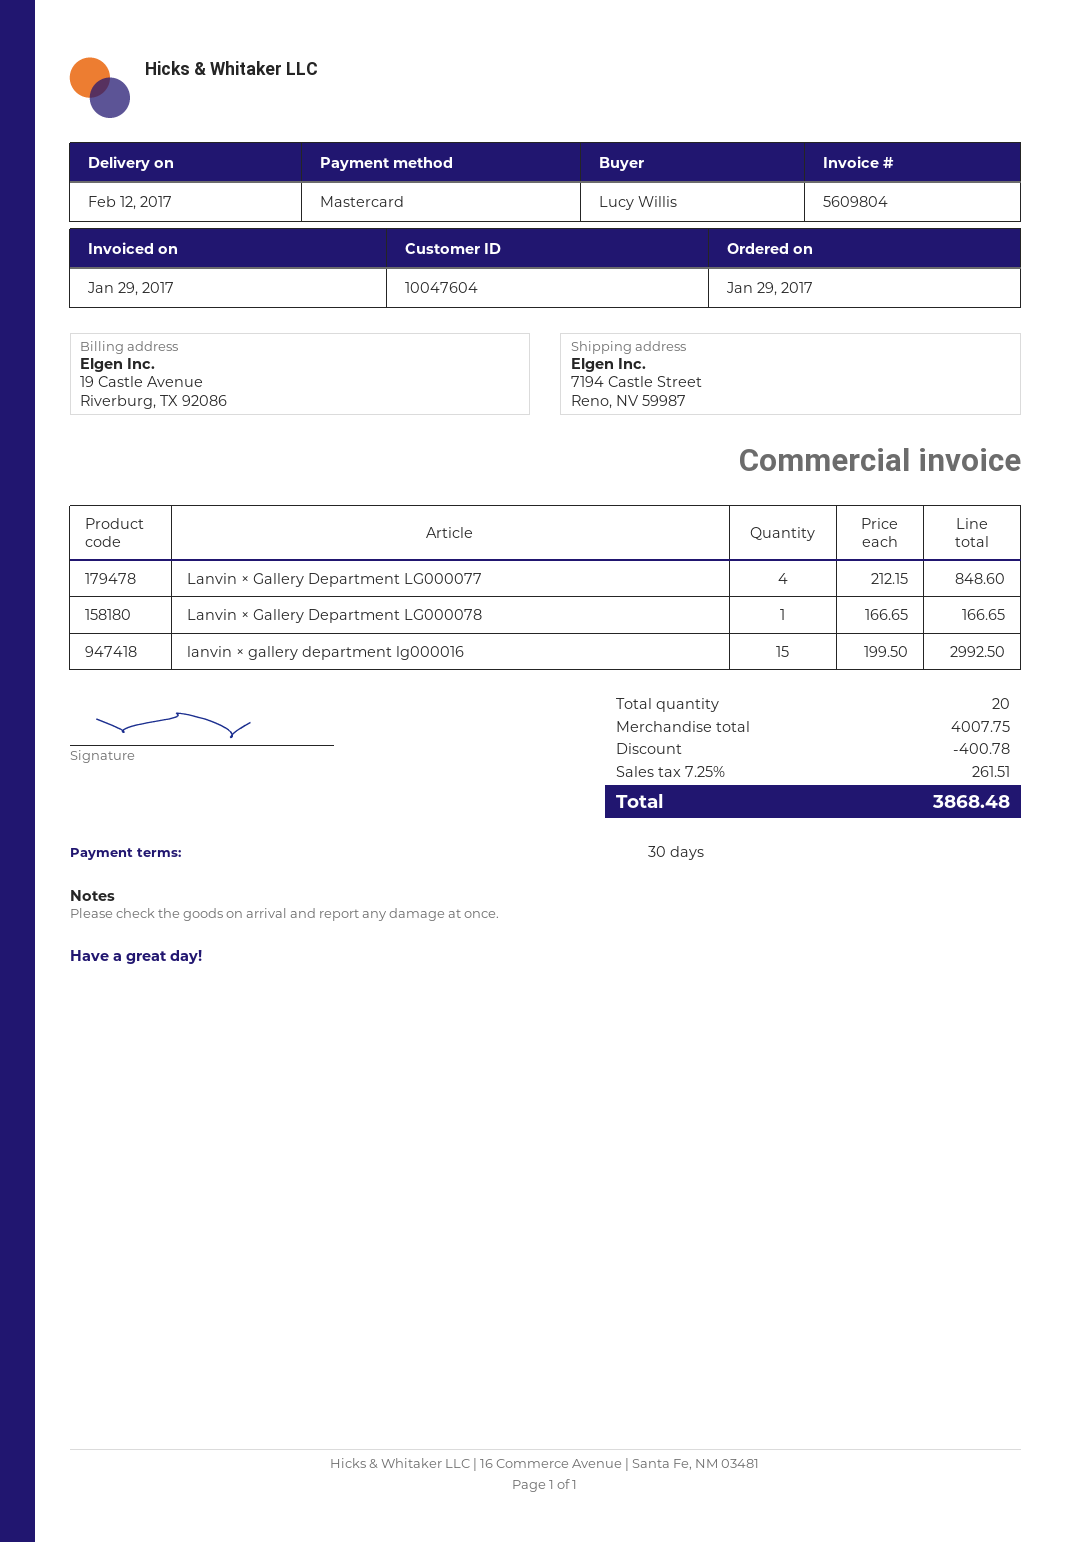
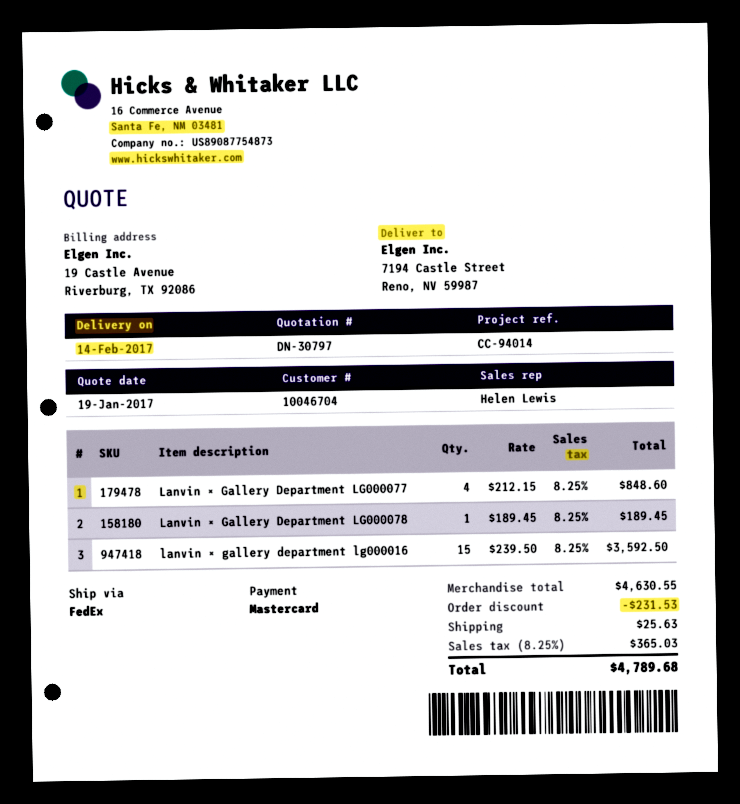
delivery date: 2017-02-12 -> 2017-02-14
customer number: 10047604 -> 10046704
Lanvin × Gallery Department LG000078: 1 x 166.65 = 166.65 -> 1 x 189.45 = 189.45
lanvin × gallery department lg000016: 15 x 199.50 = 2992.50 -> 15 x 239.50 = 3592.50
subtotal: 4007.75 -> 4630.55
discount: 400.78 -> 231.53
shipping: none -> 25.63
tax: 7.25% = 261.51 -> 8.25% = 365.03
total: 3868.48 -> 4789.68

